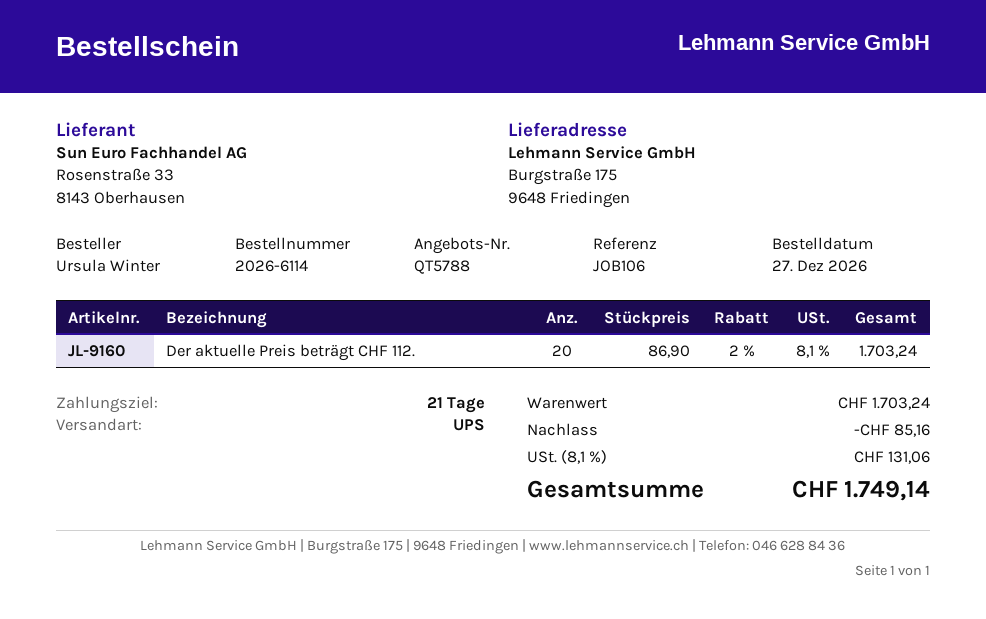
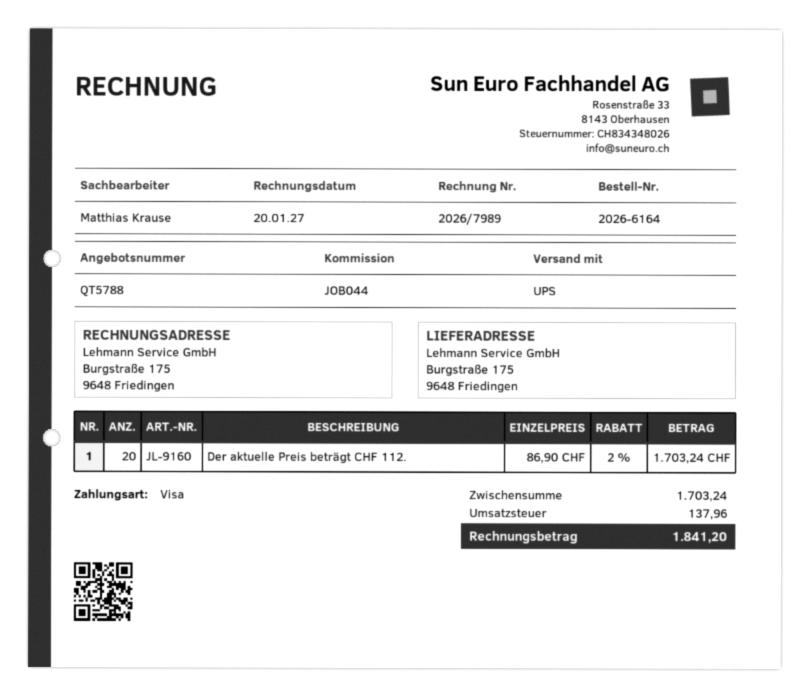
order number: 2026-6114 -> 2026-6164
reference: JOB106 -> JOB044
discount: 85.16 -> none
tax: 131.06 -> 137.96
total: 1749.14 -> 1841.20

